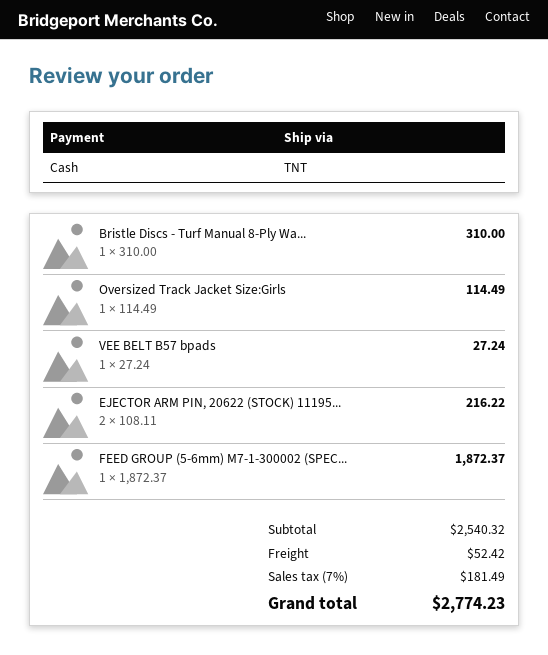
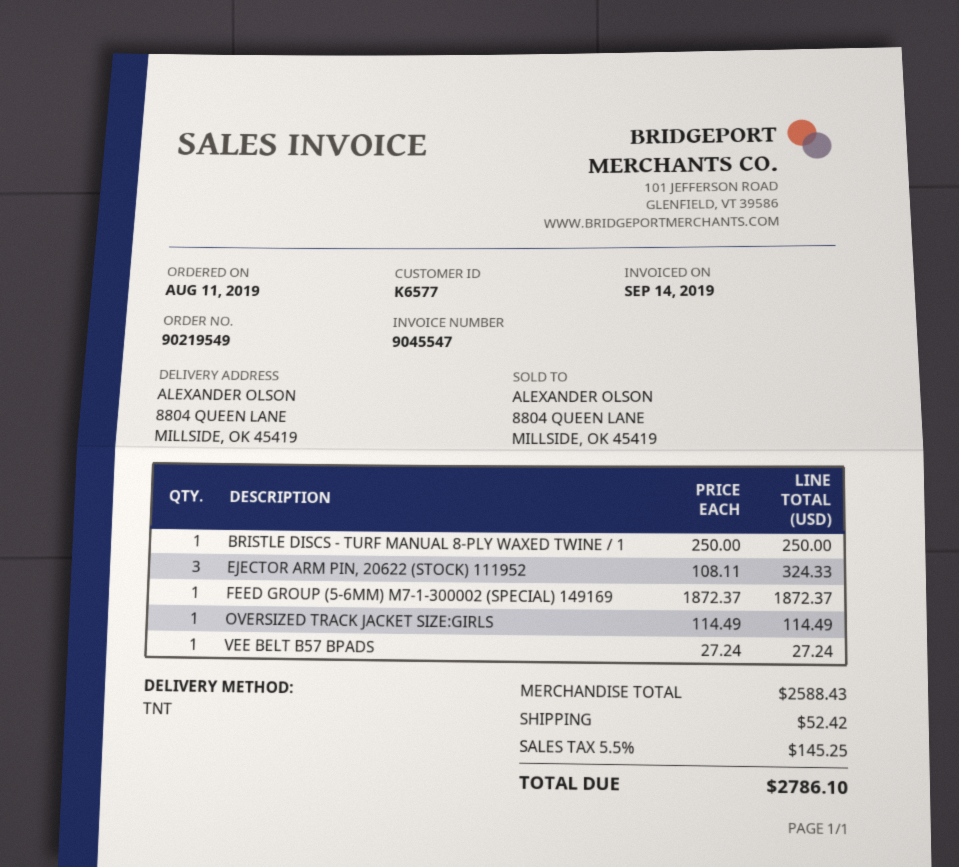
Bristle Discs - Turf Manual 8-Ply Wa...: 1 x 310.00 = 310.00 -> 1 x 250.00 = 250.00
EJECTOR ARM PIN, 20622 (STOCK) 11195...: 2 x 108.11 = 216.22 -> 3 x 108.11 = 324.33
subtotal: 2540.32 -> 2588.43
tax: 7% = 181.49 -> 5.5% = 145.25
total: 2774.23 -> 2786.10

